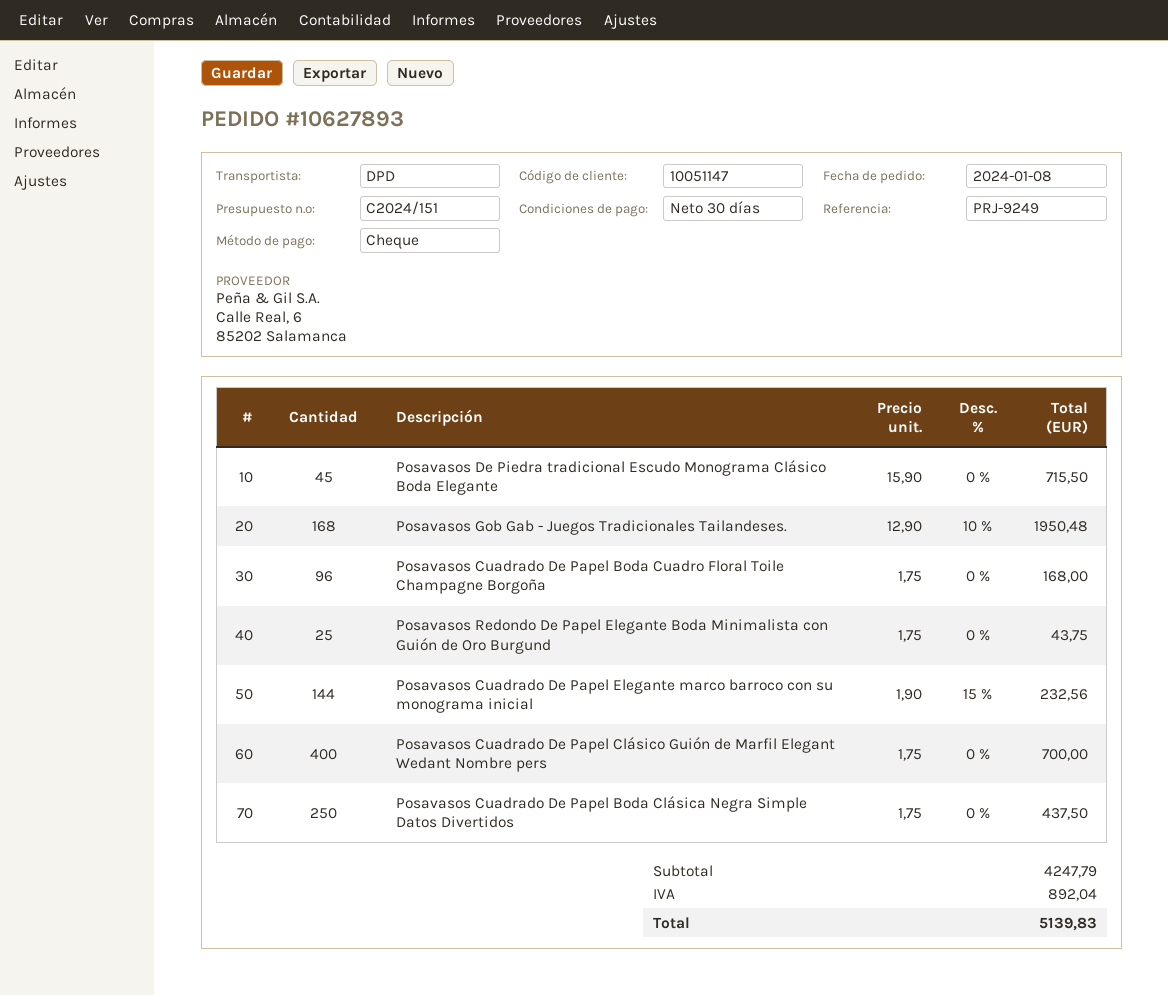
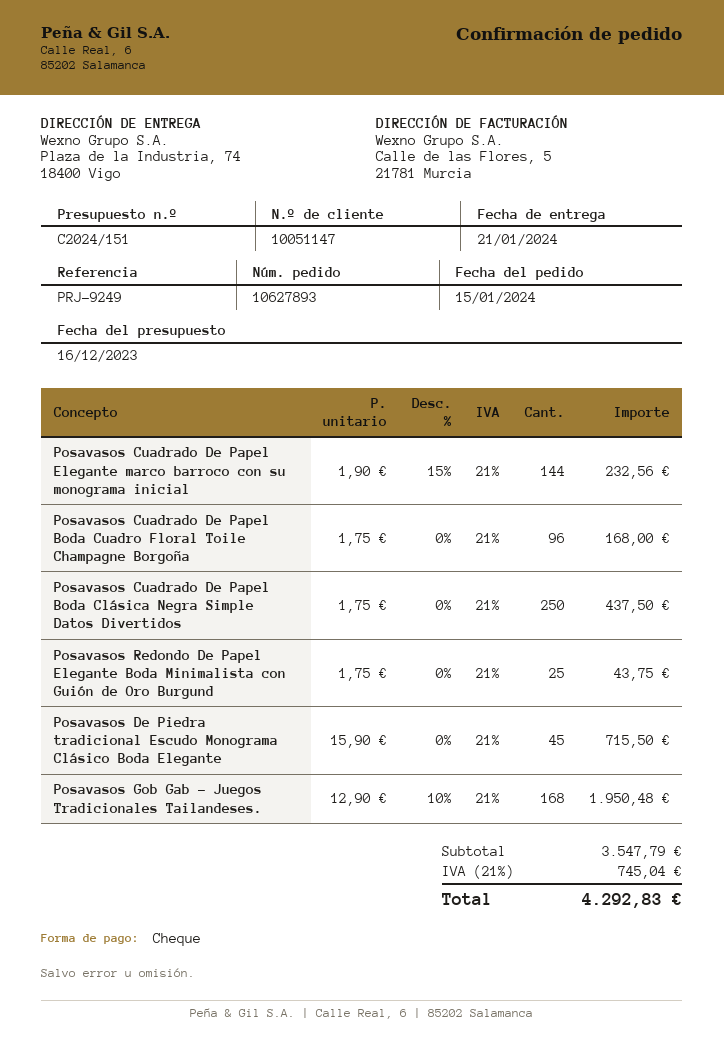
order date: 2024-01-08 -> 2024-01-15
Posavasos Cuadrado De Papel Clásico Guión de Marfil Elegant Wedant Nombre pers: 400 x 1.75 = 700.00 -> none
subtotal: 4247.79 -> 3547.79
tax: 892.04 -> 745.04
total: 5139.83 -> 4292.83

